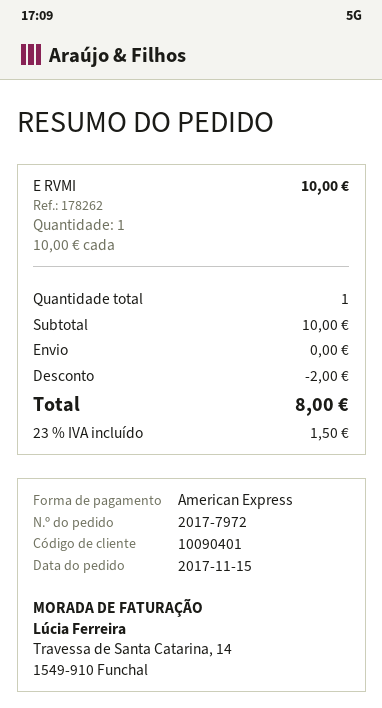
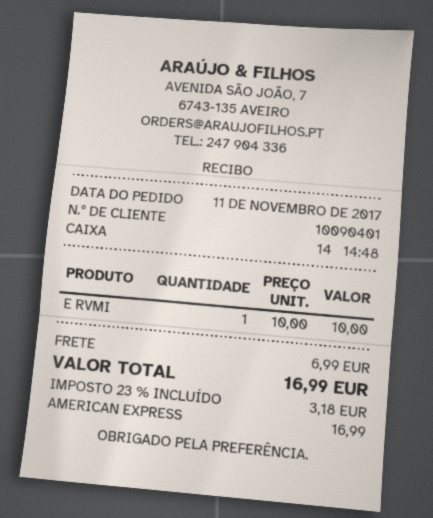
order date: 2017-11-15 -> 2017-11-11
discount: 2.00 -> none
shipping: 0.00 -> 6.99
tax: 23% = 1.50 -> 23% = 3.18
total: 8.00 -> 16.99

